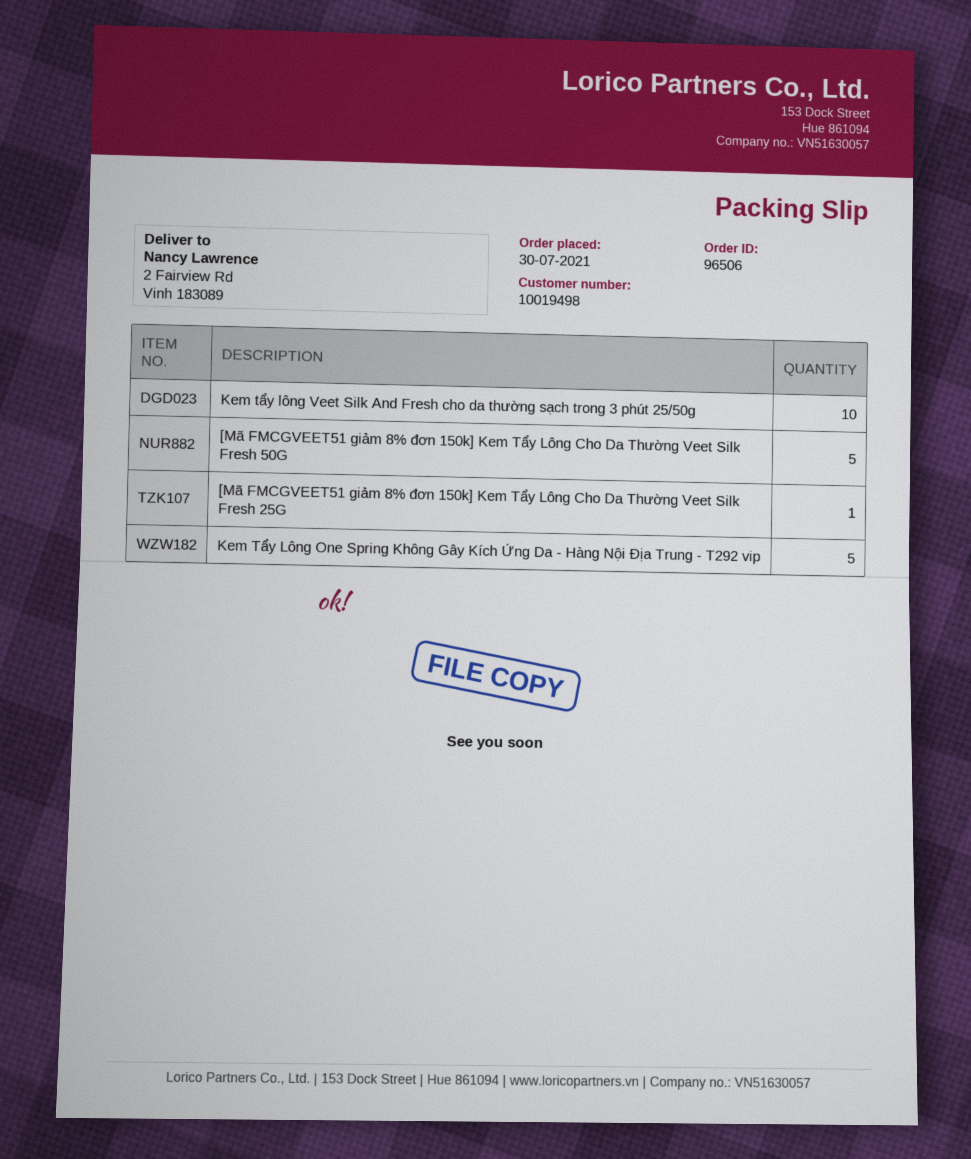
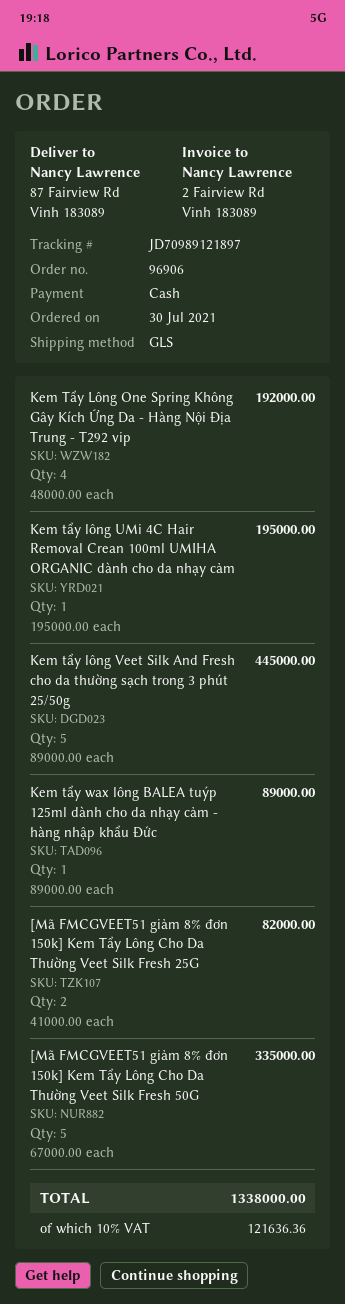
order number: 96506 -> 96906
ship to: 2 Fairview Rd, Vinh 183089 -> 87 Fairview Rd, Vinh 183089
Kem tẩy lông Veet Silk And Fresh cho da thường sạch trong 3 phút 25/50g: 10 -> 5
[Mã FMCGVEET51 giảm 8% đơn 150k] Kem Tẩy Lông Cho Da Thường Veet Silk Fresh 25G: 1 -> 2
Kem Tẩy Lông One Spring Không Gây Kích Ứng Da - Hàng Nội Địa Trung - T292 vip: 5 -> 4
Kem tẩy lông UMi 4C Hair Removal Crean 100ml UMIHA ORGANIC dành cho da nhạy cảm: none -> 1
Kem tẩy wax lông BALEA tuýp 125ml dành cho da nhạy cảm - hàng nhập khẩu Đức: none -> 1

